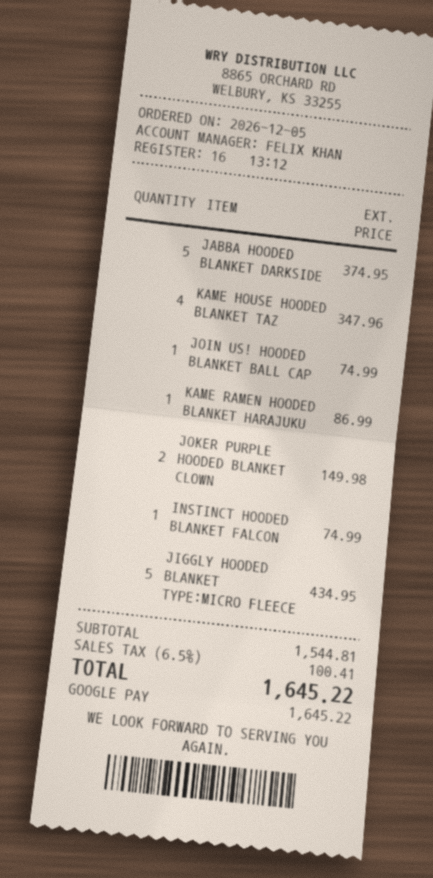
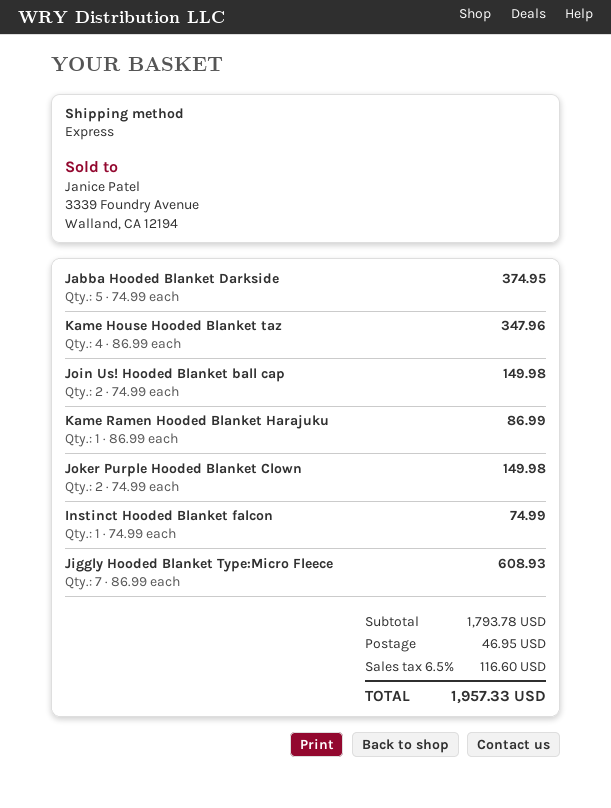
JOIN US! HOODED BLANKET BALL CAP: 1 for 74.99 -> 2 for 149.98
JIGGLY HOODED BLANKET TYPE:MICRO FLEECE: 5 for 434.95 -> 7 for 608.93
subtotal: 1544.81 -> 1793.78
shipping: none -> 46.95
tax: 6.5% = 100.41 -> 6.5% = 116.60
total: 1645.22 -> 1957.33

